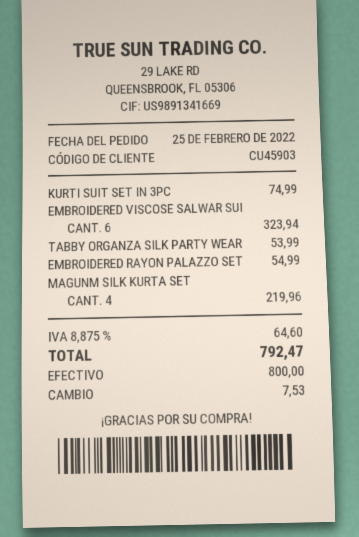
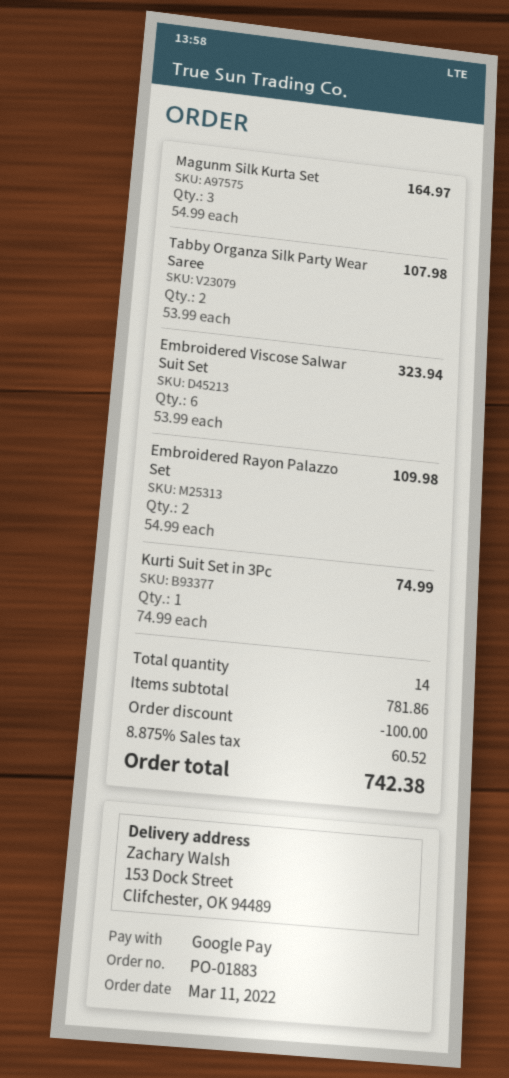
order date: 2022-02-25 -> 2022-03-11
payment method: cash -> Google Pay
TABBY ORGANZA SILK PARTY WEAR: 1 for 53.99 -> 2 for 107.98
EMBROIDERED RAYON PALAZZO SET: 1 for 54.99 -> 2 for 109.98
MAGUNM SILK KURTA SET: 4 for 219.96 -> 3 for 164.97
discount: none -> 100.00
tax: 8.875% = 64.60 -> 8.875% = 60.52
total: 792.47 -> 742.38

